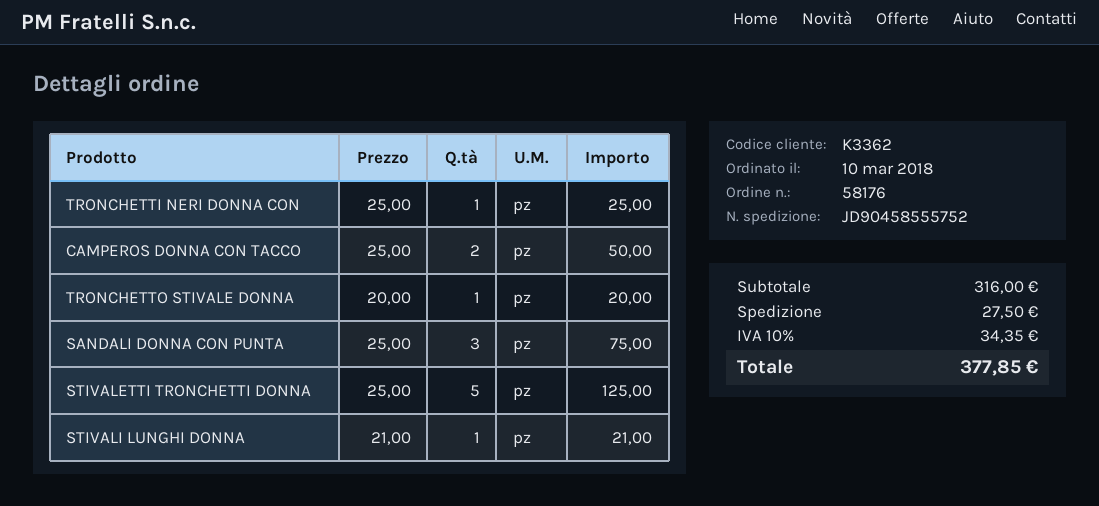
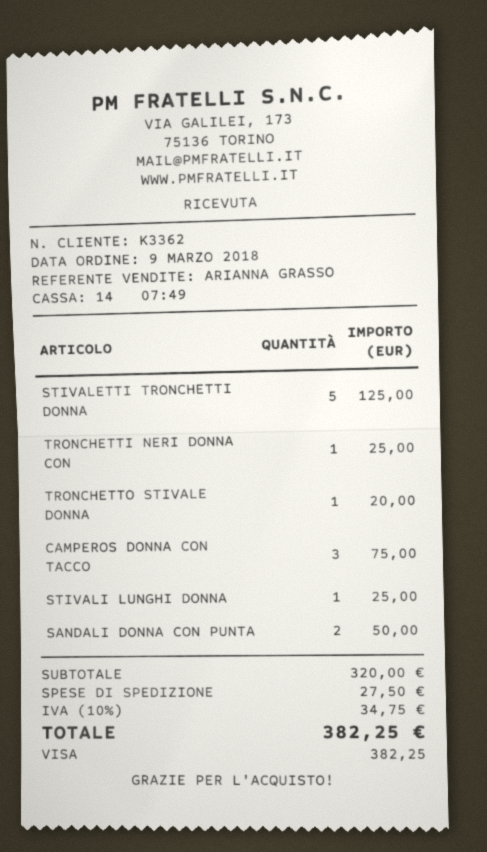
order date: 2018-03-10 -> 2018-03-09
CAMPEROS DONNA CON TACCO: 2 for 50.00 -> 3 for 75.00
SANDALI DONNA CON PUNTA: 3 for 75.00 -> 2 for 50.00
STIVALI LUNGHI DONNA: 1 for 21.00 -> 1 for 25.00
subtotal: 316.00 -> 320.00
tax: 10% = 34.35 -> 10% = 34.75
total: 377.85 -> 382.25

